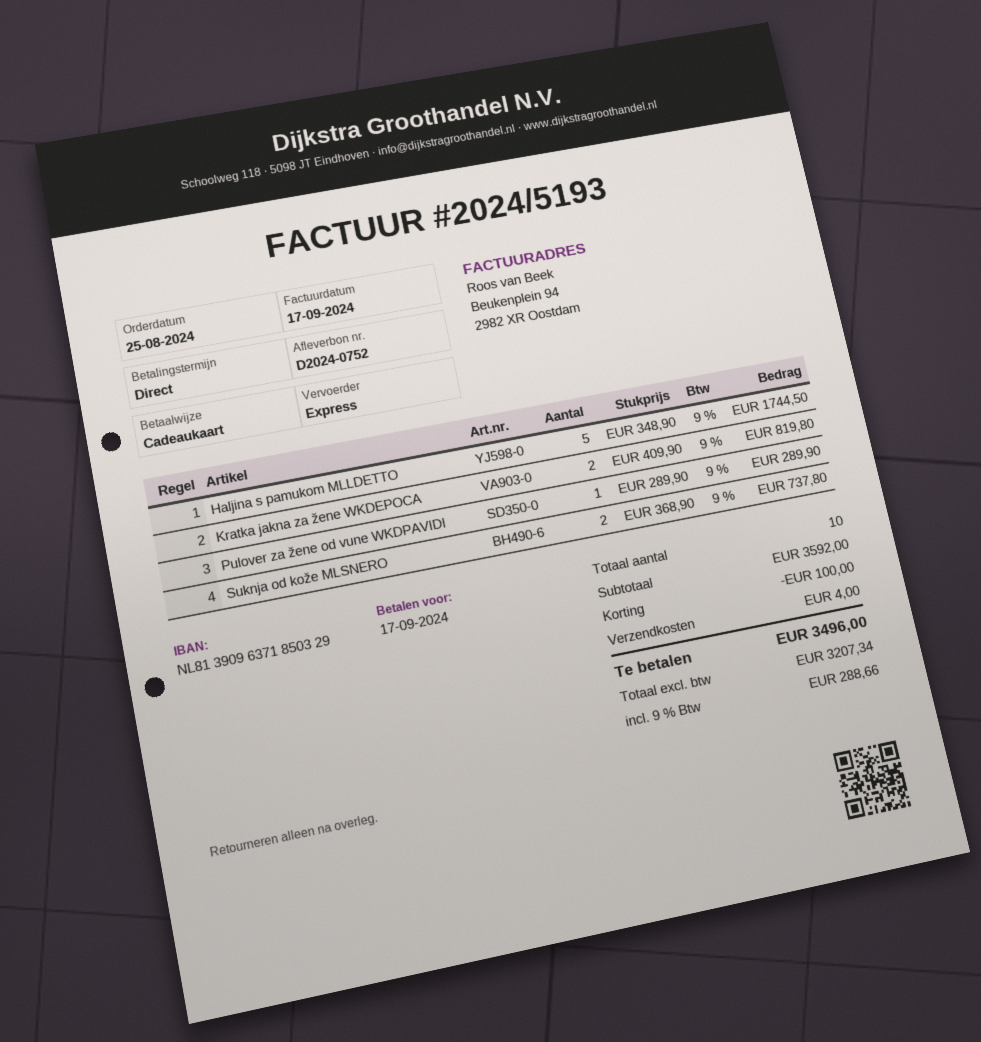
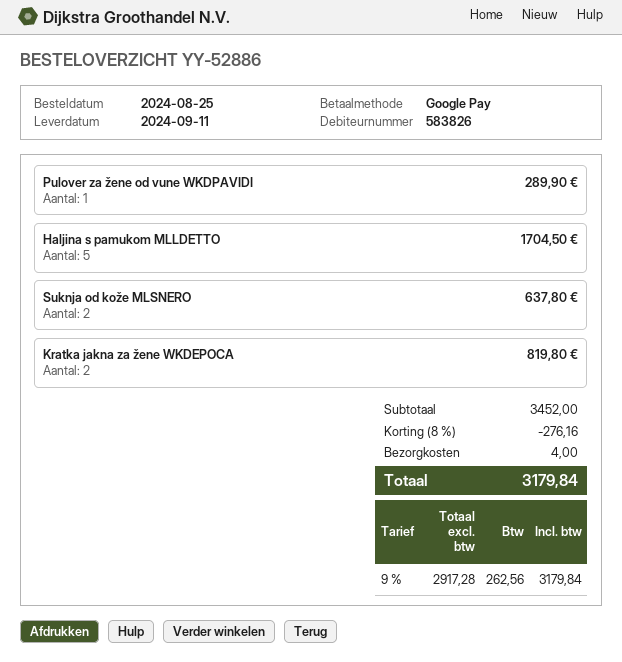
payment method: gift card -> Google Pay
Haljina s pamukom MLLDETTO: 5 for 1744.50 -> 5 for 1704.50
Suknja od kože MLSNERO: 2 for 737.80 -> 2 for 637.80
subtotal: 3592.00 -> 3452.00
discount: 100.00 -> 276.16
net: 3207.34 -> 2917.28
tax: 9% = 288.66 -> 9% = 262.56
total: 3496.00 -> 3179.84

